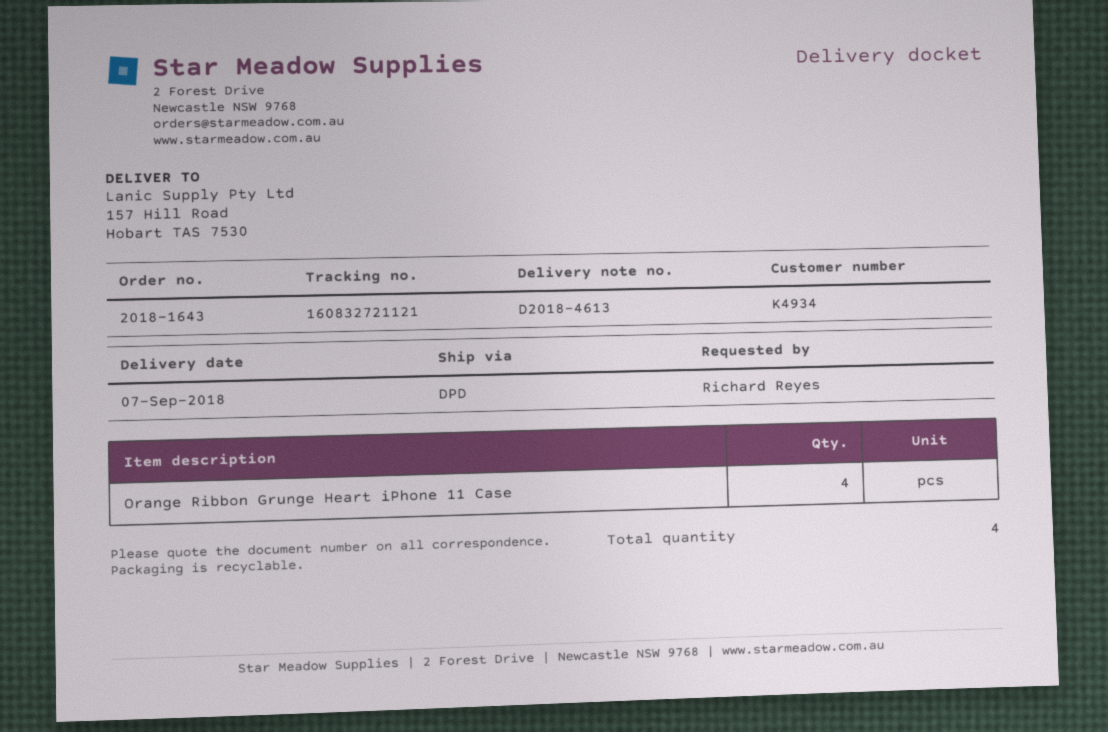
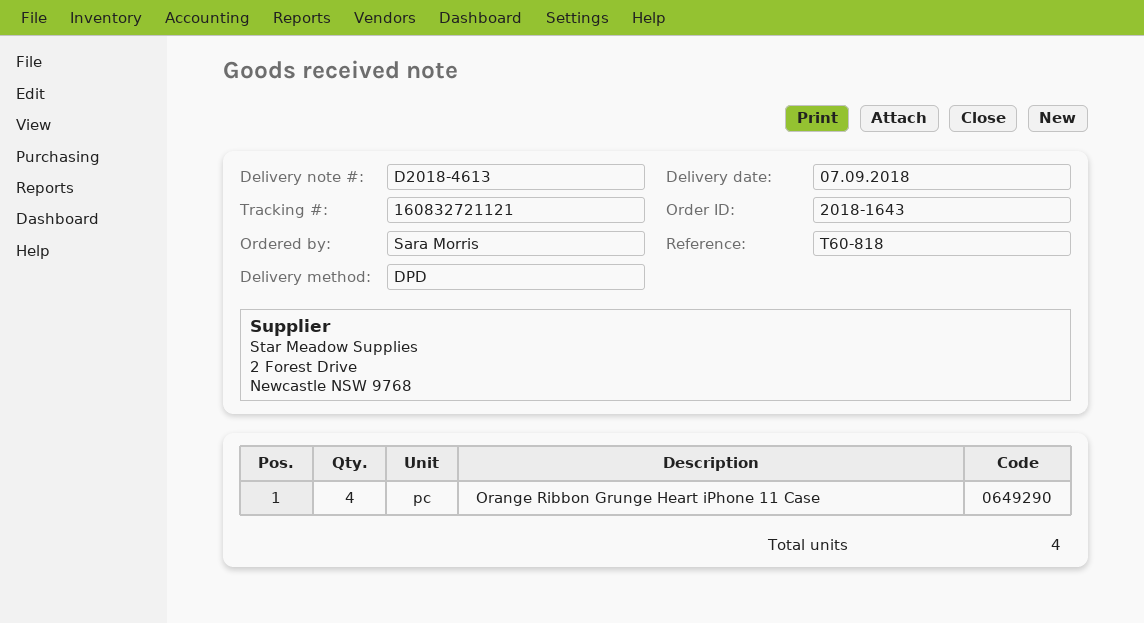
ordered by: Richard Reyes -> Sara Morris

